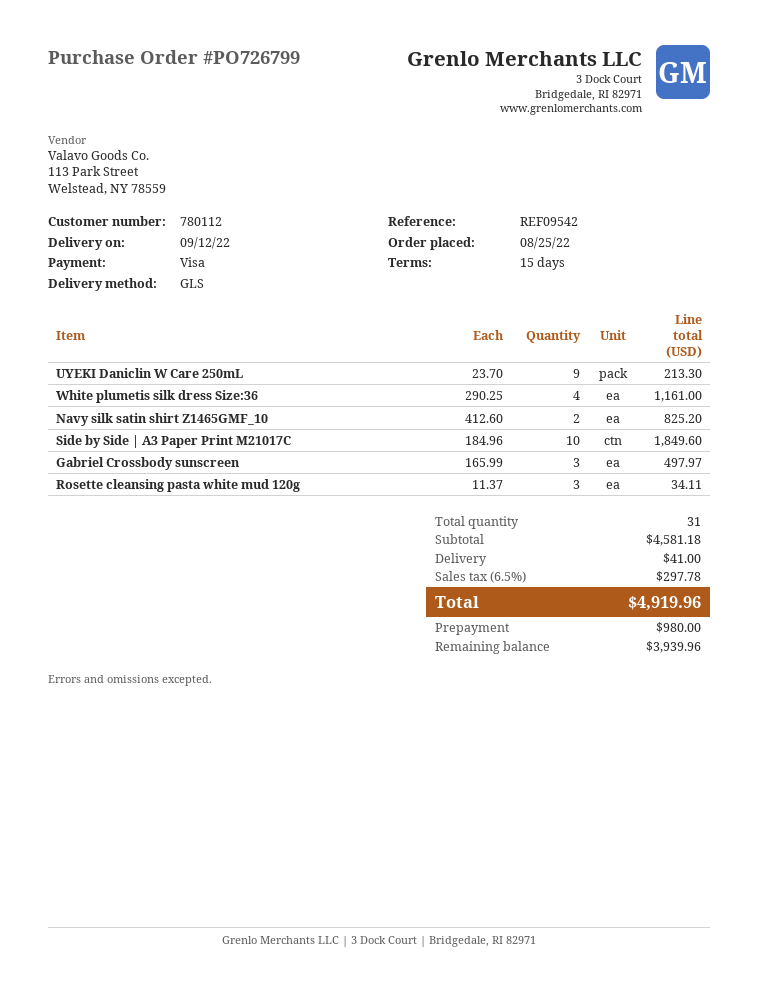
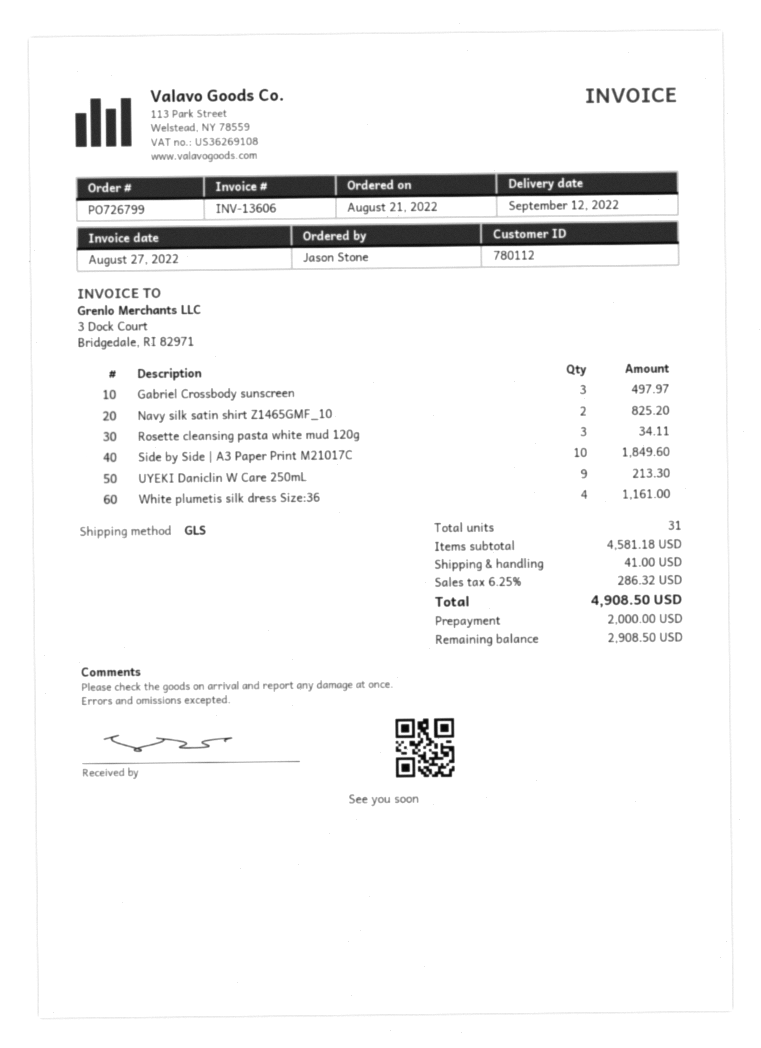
order date: 2022-08-25 -> 2022-08-21
tax: 6.5% = 297.78 -> 6.25% = 286.32
total: 4919.96 -> 4908.50
deposit: 980.00 -> 2000.00
balance: 3939.96 -> 2908.50

